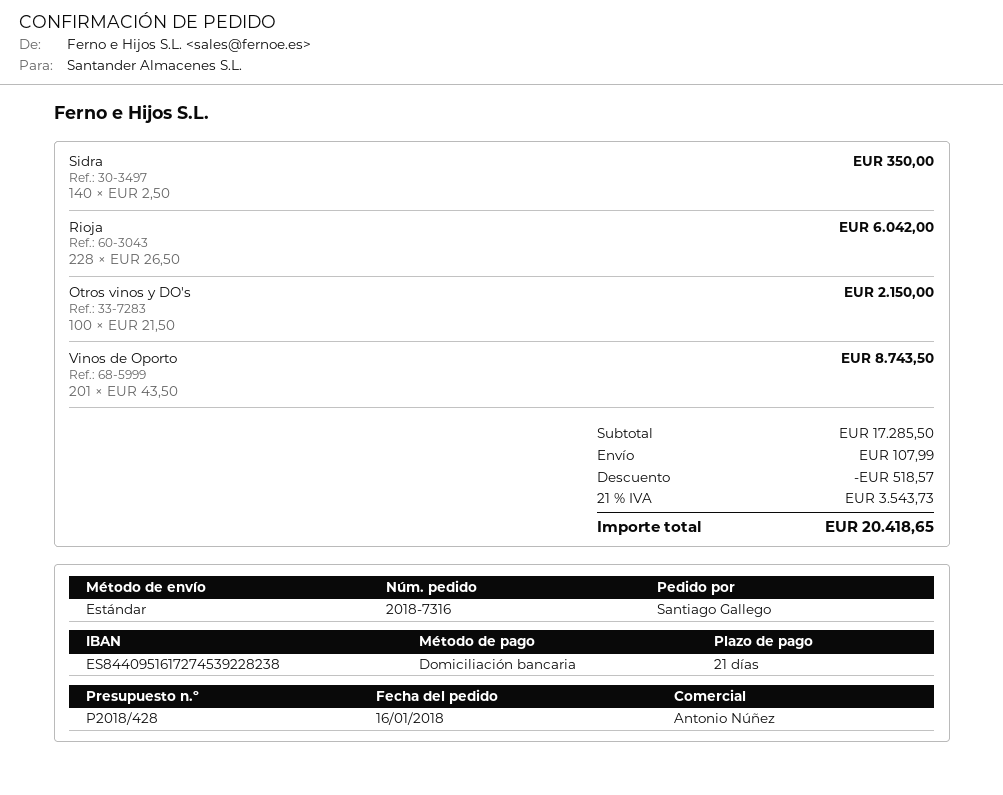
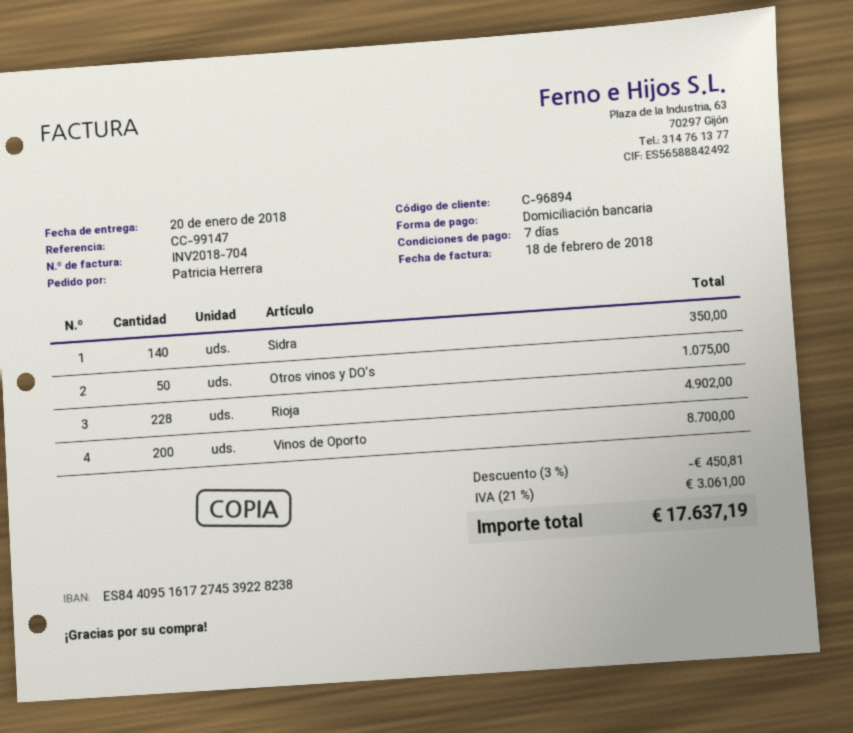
payment terms: 21 days -> 7 days
ordered by: Santiago Gallego -> Patricia Herrera
Rioja: 228 for 6042.00 -> 228 for 4902.00
Otros vinos y DO's: 100 for 2150.00 -> 50 for 1075.00
Vinos de Oporto: 201 for 8743.50 -> 200 for 8700.00
discount: 518.57 -> 450.81
shipping: 107.99 -> none
tax: 21% = 3543.73 -> 21% = 3061.00
total: 20418.65 -> 17637.19

